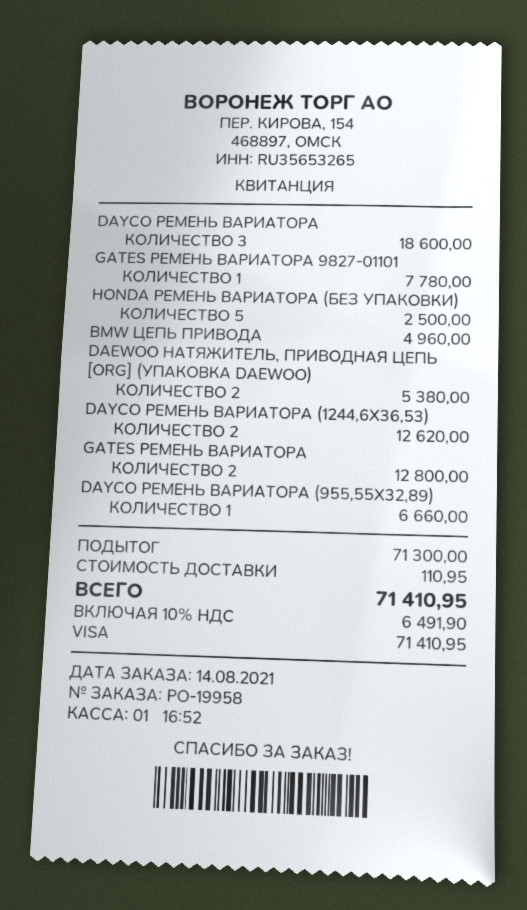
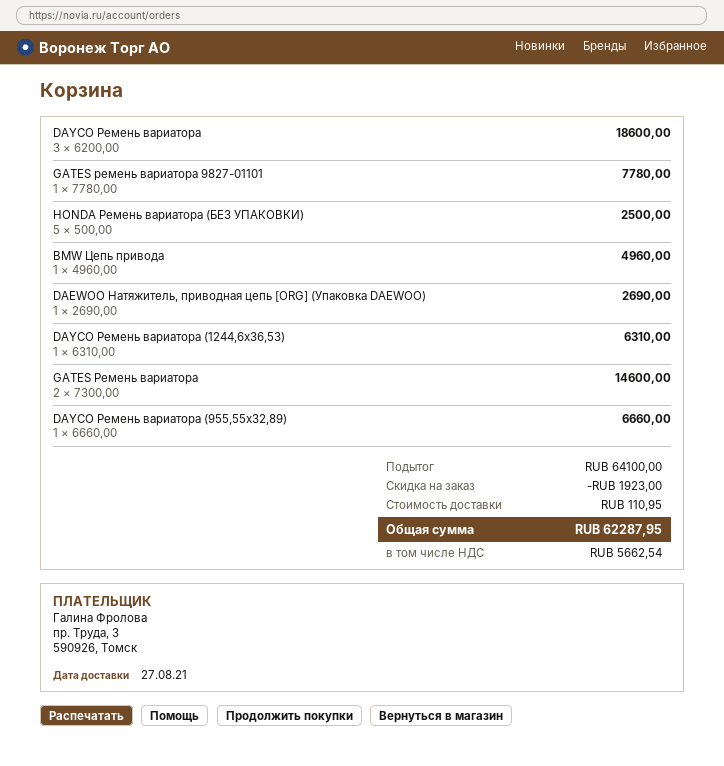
DAEWOO НАТЯЖИТЕЛЬ, ПРИВОДНАЯ ЦЕПЬ [ORG] (УПАКОВКА DAEWOO): 2 for 5380.00 -> 1 for 2690.00
DAYCO РЕМЕНЬ ВАРИАТОРА (1244,6X36,53): 2 for 12620.00 -> 1 for 6310.00
GATES РЕМЕНЬ ВАРИАТОРА: 2 for 12800.00 -> 2 for 14600.00
subtotal: 71300.00 -> 64100.00
discount: none -> 1923.00
tax: 6491.90 -> 5662.54
total: 71410.95 -> 62287.95

